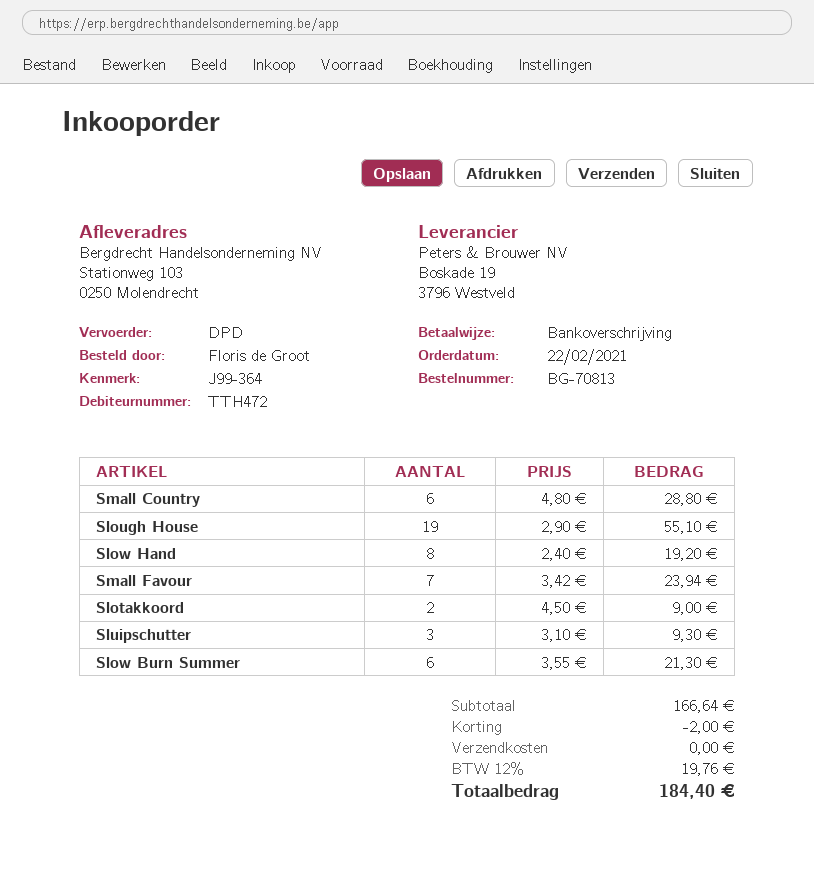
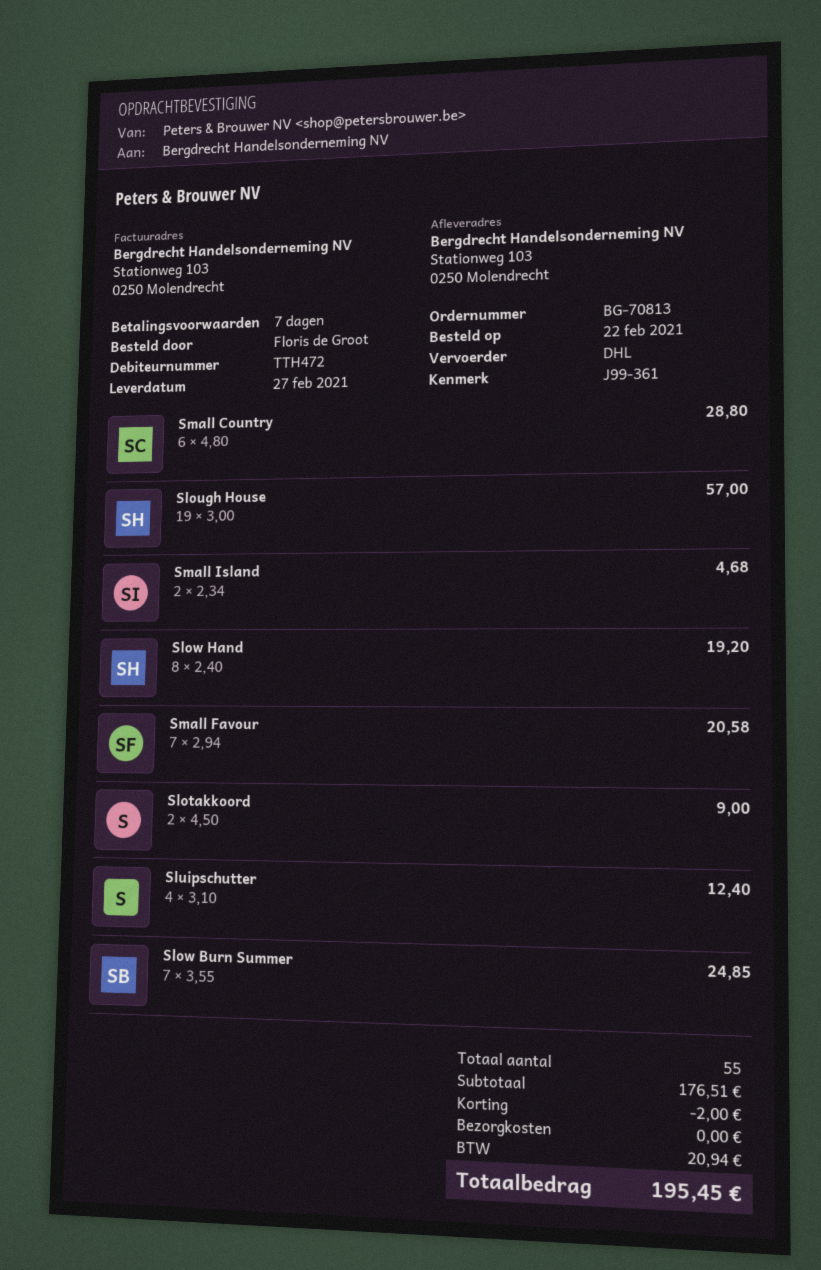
reference: J99-364 -> J99-361
shipping method: DPD -> DHL
Slough House: 19 x 2.90 = 55.10 -> 19 x 3.00 = 57.00
Small Favour: 7 x 3.42 = 23.94 -> 7 x 2.94 = 20.58
Sluipschutter: 3 x 3.10 = 9.30 -> 4 x 3.10 = 12.40
Slow Burn Summer: 6 x 3.55 = 21.30 -> 7 x 3.55 = 24.85
Small Island: none -> 2 x 2.34 = 4.68
subtotal: 166.64 -> 176.51
tax: 19.76 -> 20.94
total: 184.40 -> 195.45

